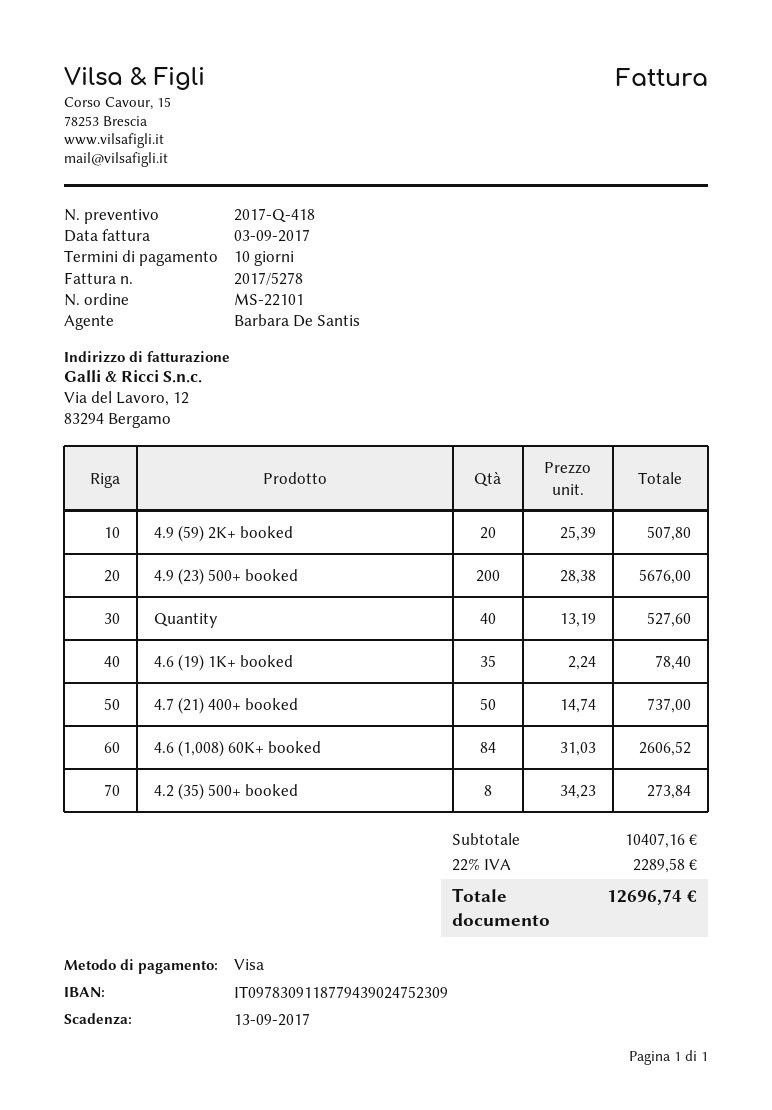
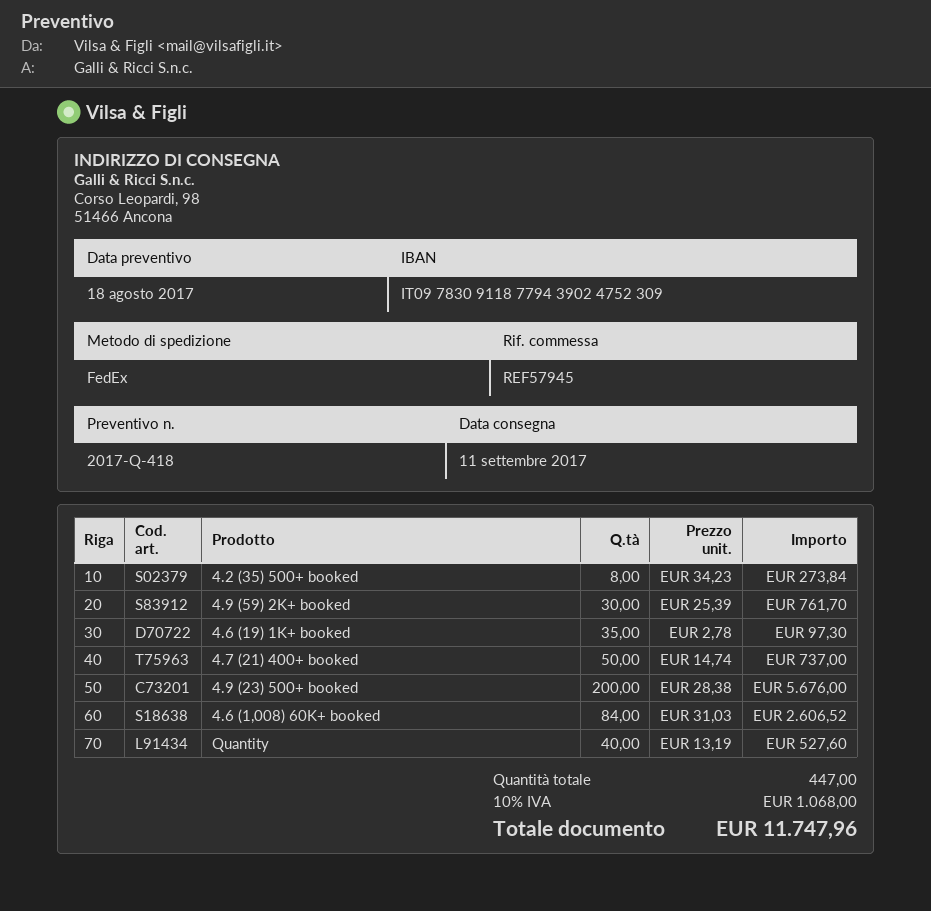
4.9 (59) 2K+ booked: 20 x 25.39 = 507.80 -> 30 x 25.39 = 761.70
4.6 (19) 1K+ booked: 35 x 2.24 = 78.40 -> 35 x 2.78 = 97.30
tax: 22% = 2289.58 -> 10% = 1068.00
total: 12696.74 -> 11747.96

